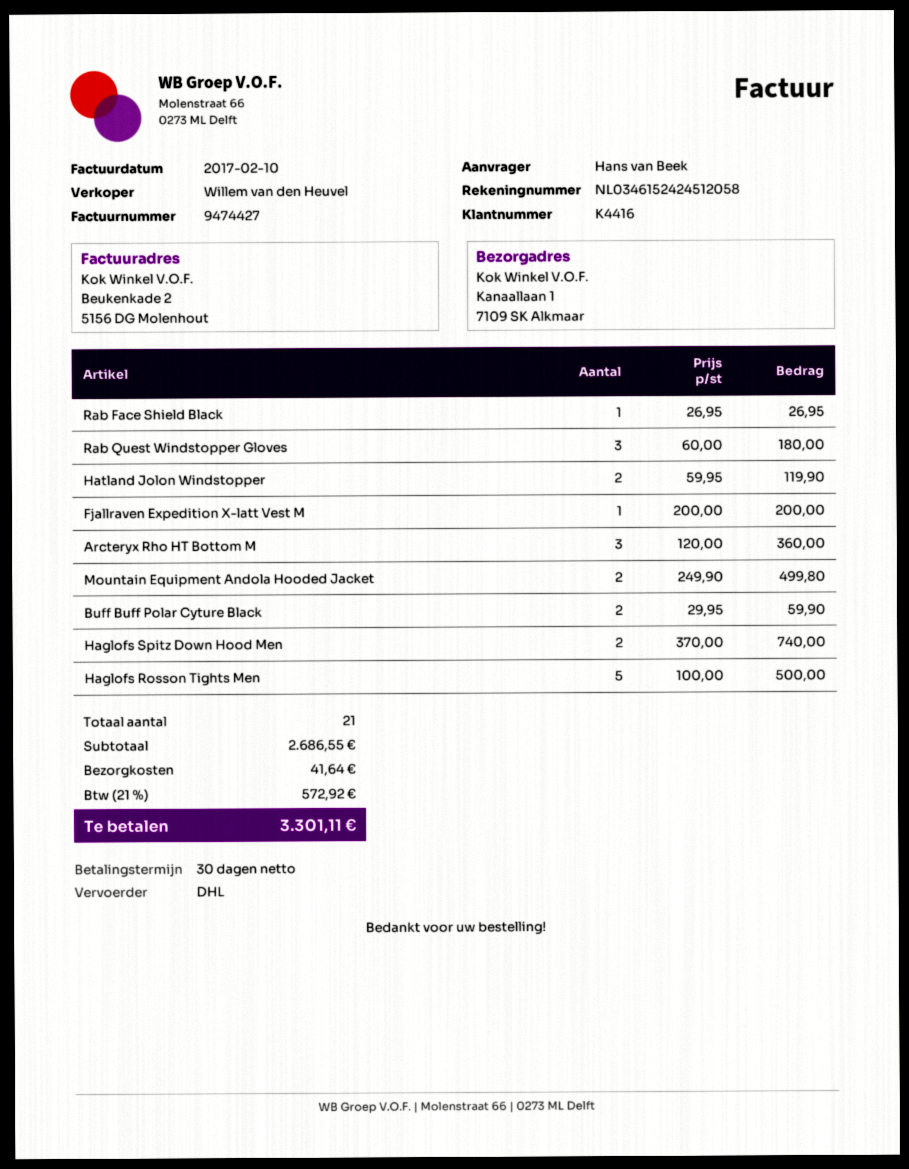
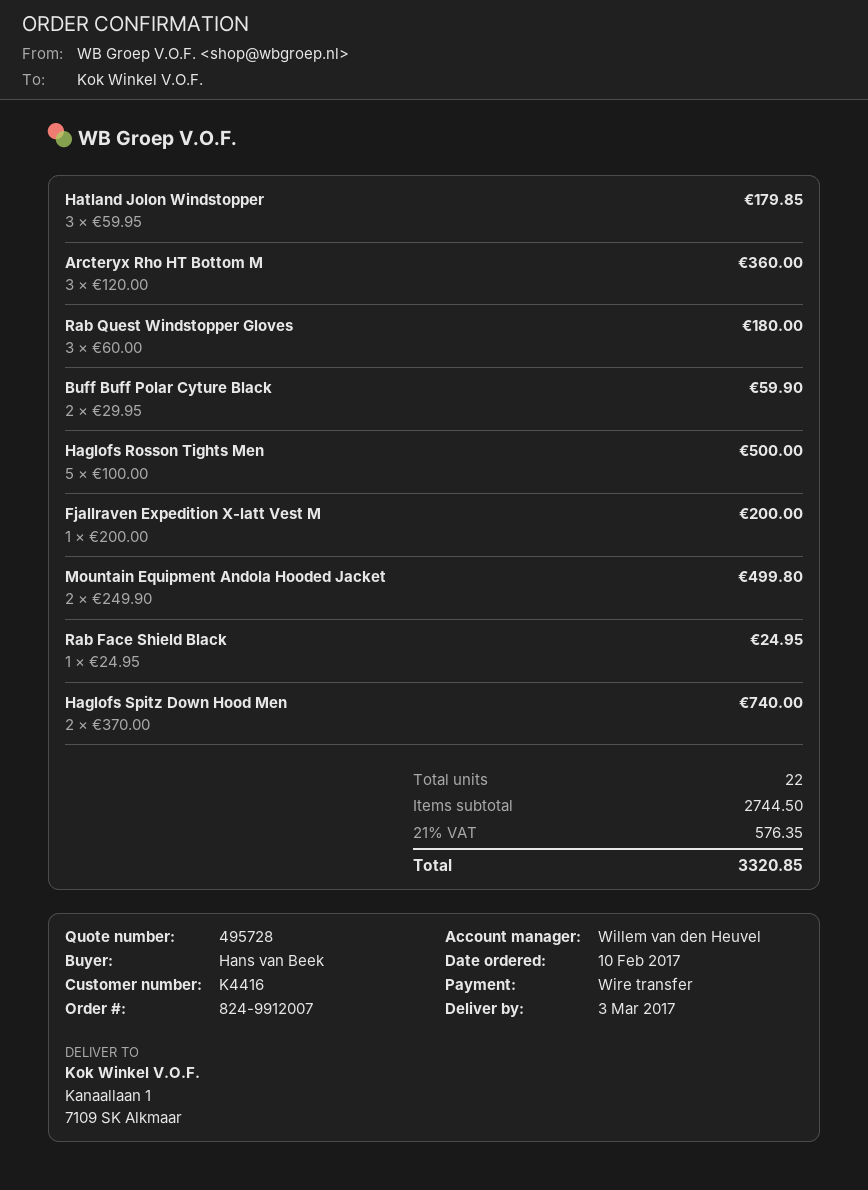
Rab Face Shield Black: 1 x 26.95 = 26.95 -> 1 x 24.95 = 24.95
Hatland Jolon Windstopper: 2 x 59.95 = 119.90 -> 3 x 59.95 = 179.85
total quantity: 21 -> 22
subtotal: 2686.55 -> 2744.50
shipping: 41.64 -> none
tax: 21% = 572.92 -> 21% = 576.35
total: 3301.11 -> 3320.85

